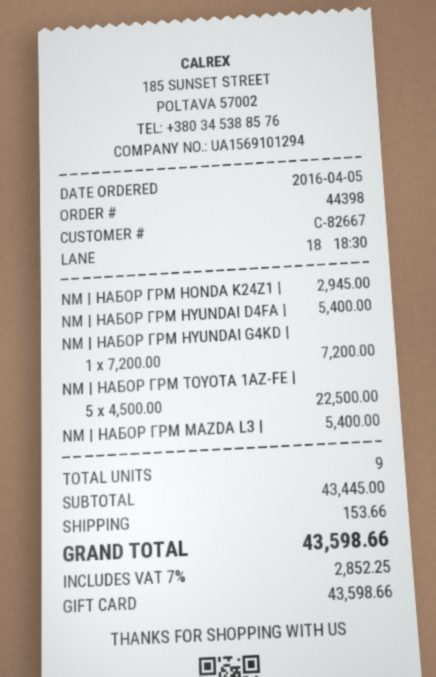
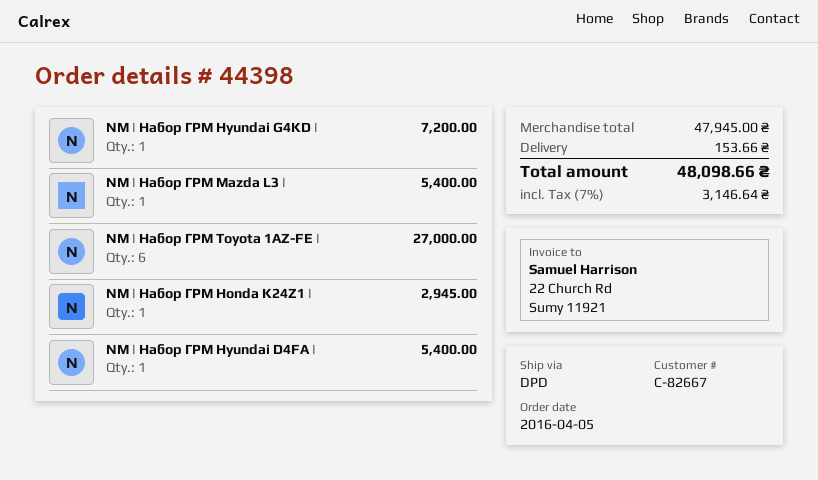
NM | НАБОР ГРМ TOYOTA 1AZ-FE |: 5 for 22500.00 -> 6 for 27000.00
subtotal: 43445.00 -> 47945.00
tax: 7% = 2852.25 -> 7% = 3146.64
total: 43598.66 -> 48098.66

